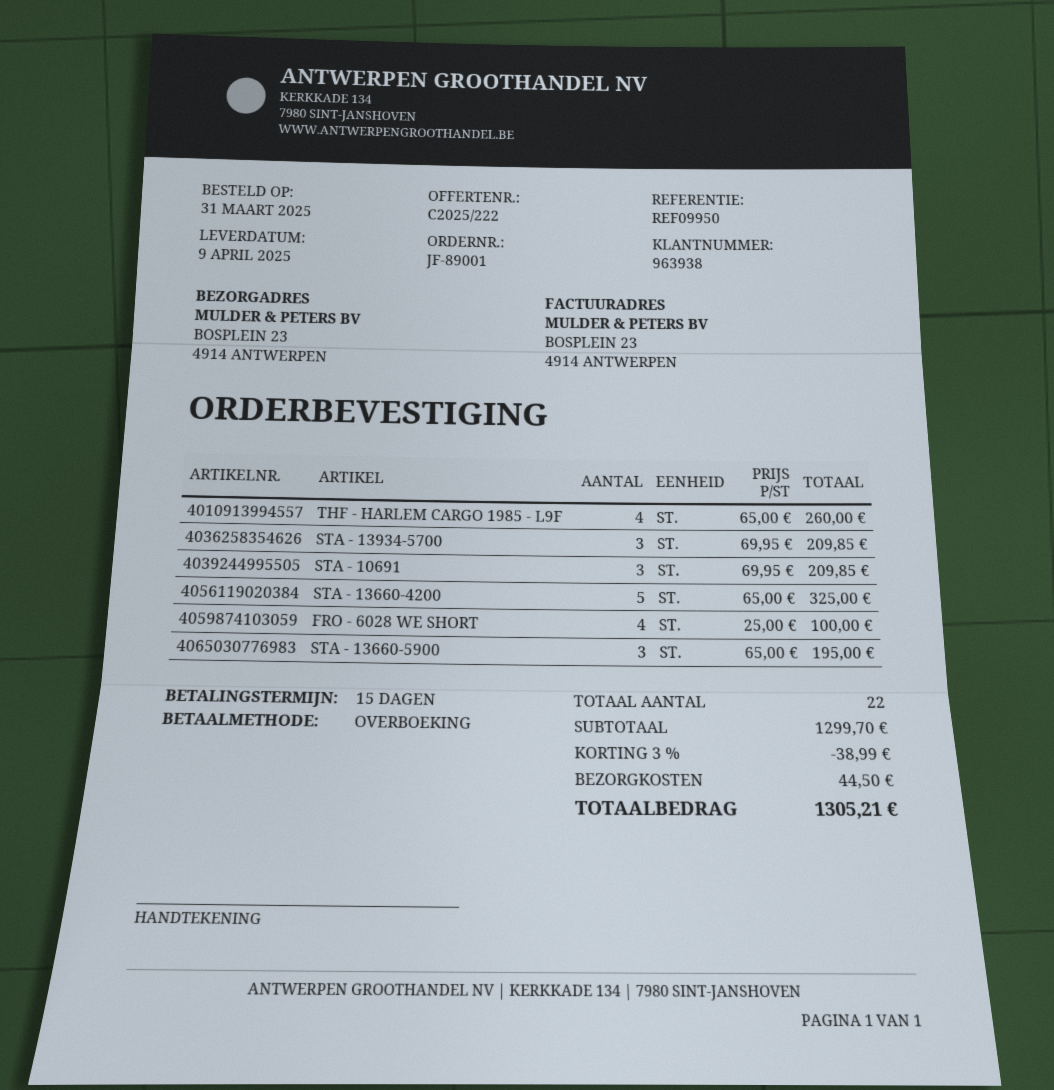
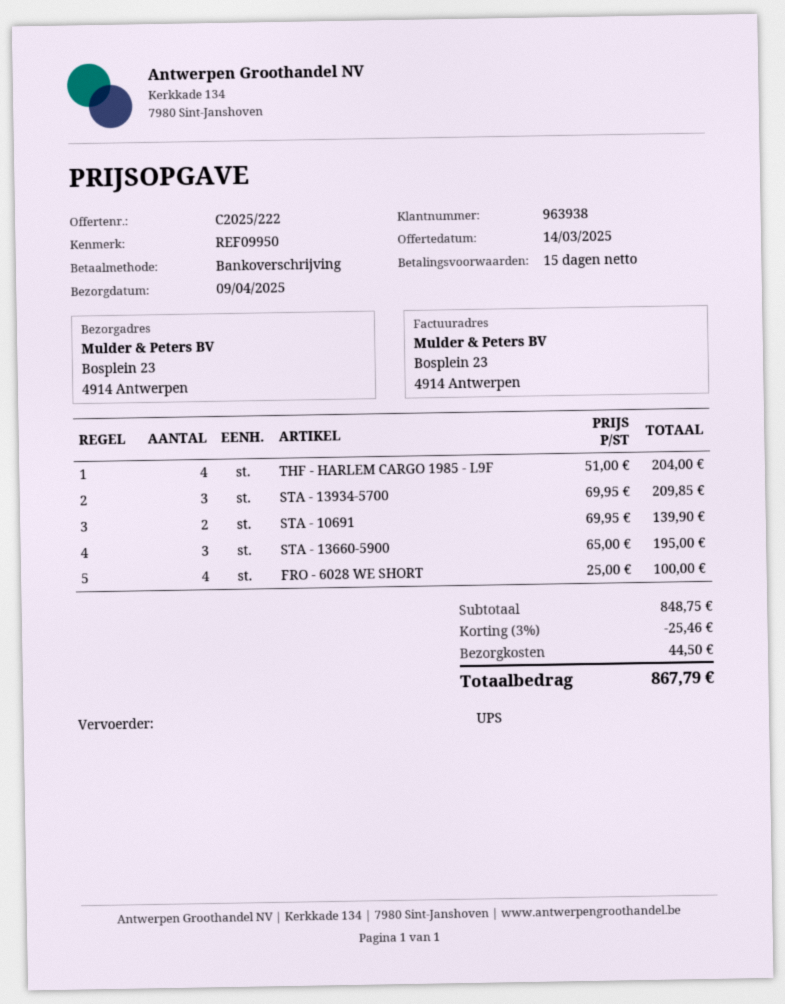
THF - HARLEM CARGO 1985 - L9F: 4 x 65.00 = 260.00 -> 4 x 51.00 = 204.00
STA - 10691: 3 x 69.95 = 209.85 -> 2 x 69.95 = 139.90
STA - 13660-4200: 5 x 65.00 = 325.00 -> none
subtotal: 1299.70 -> 848.75
discount: 3% = 38.99 -> 3% = 25.46
total: 1305.21 -> 867.79

